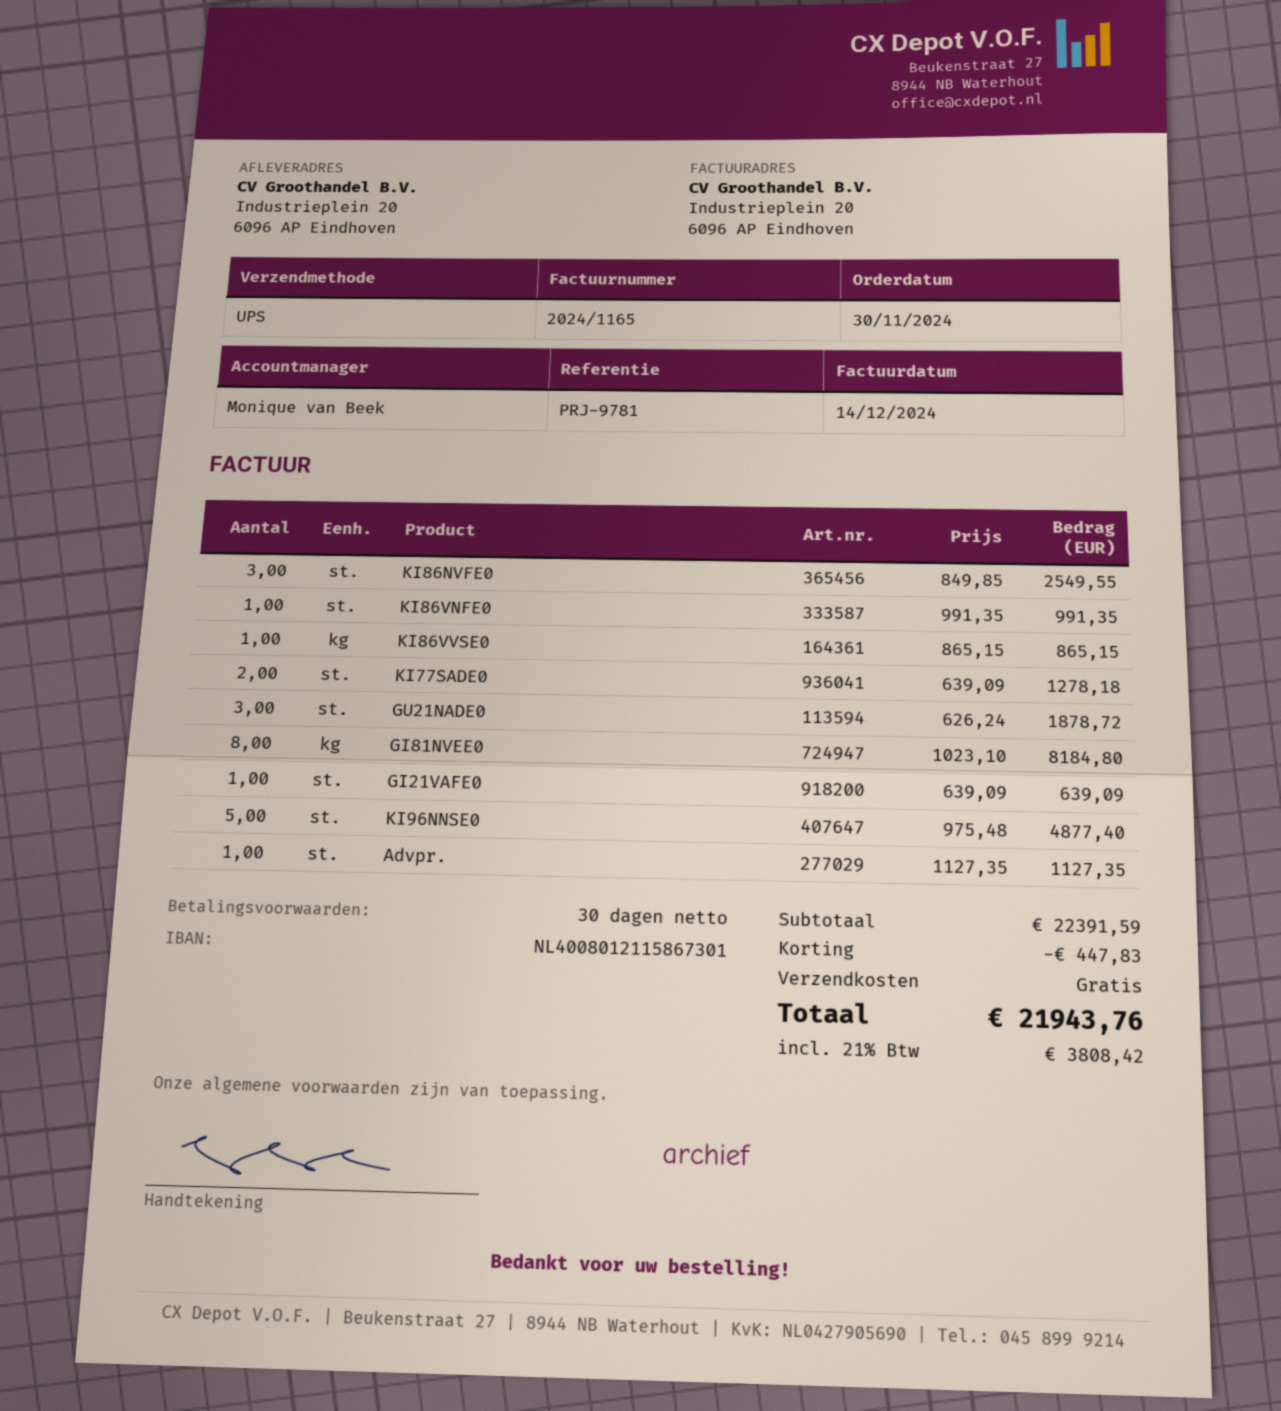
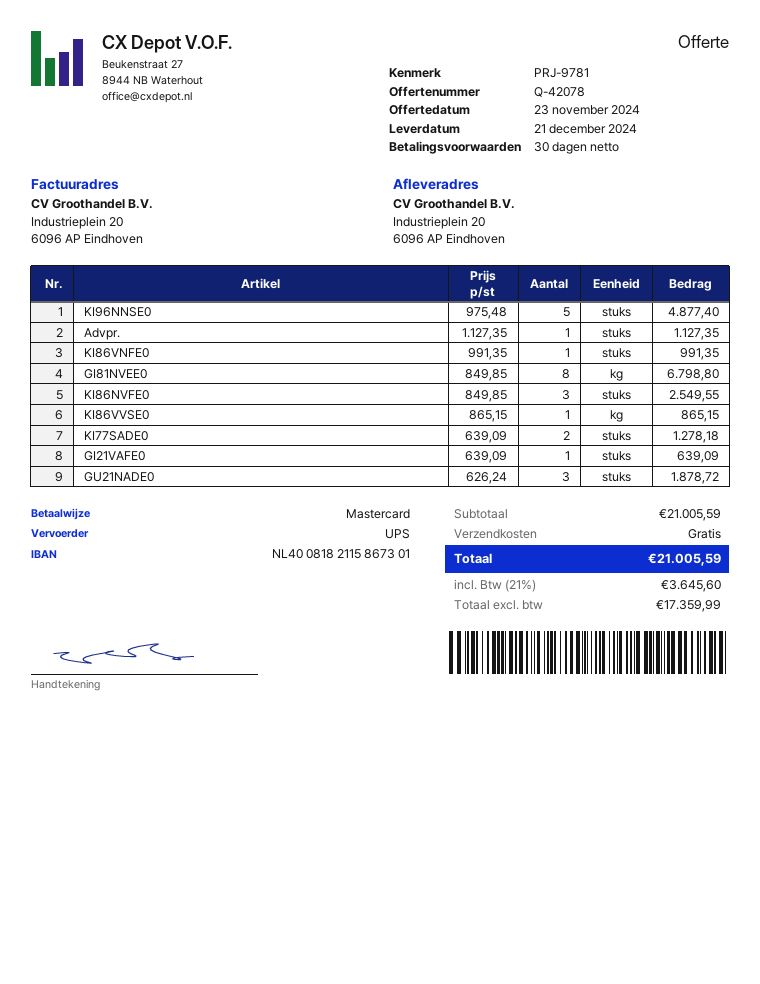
bank account: NL4008012115867301 -> NL4008182115867301
GI81NVEE0: 8 x 1023.10 = 8184.80 -> 8 x 849.85 = 6798.80
subtotal: 22391.59 -> 21005.59
discount: 447.83 -> none
tax: 21% = 3808.42 -> 21% = 3645.60
total: 21943.76 -> 21005.59

